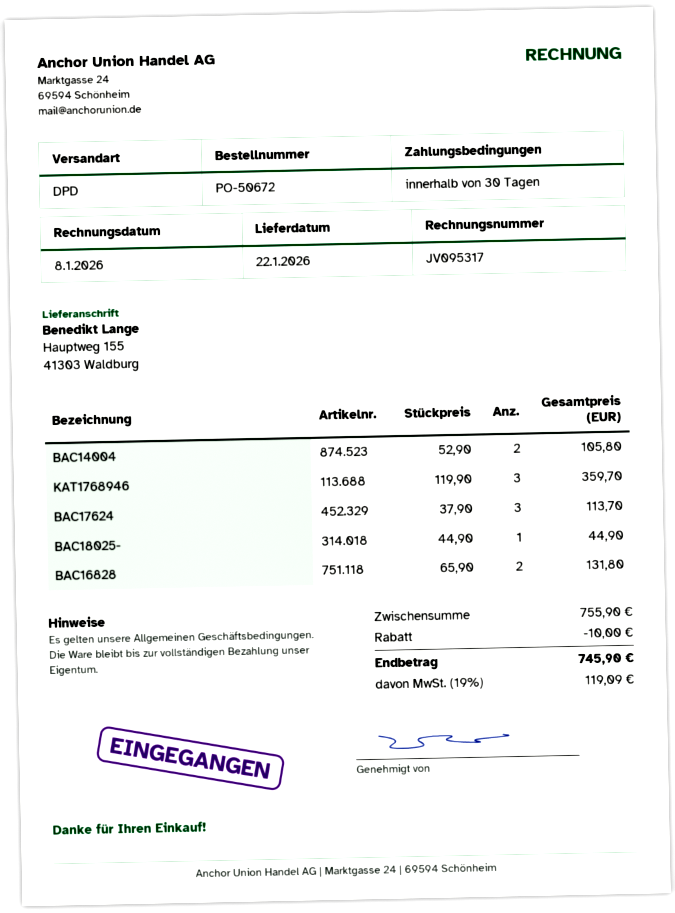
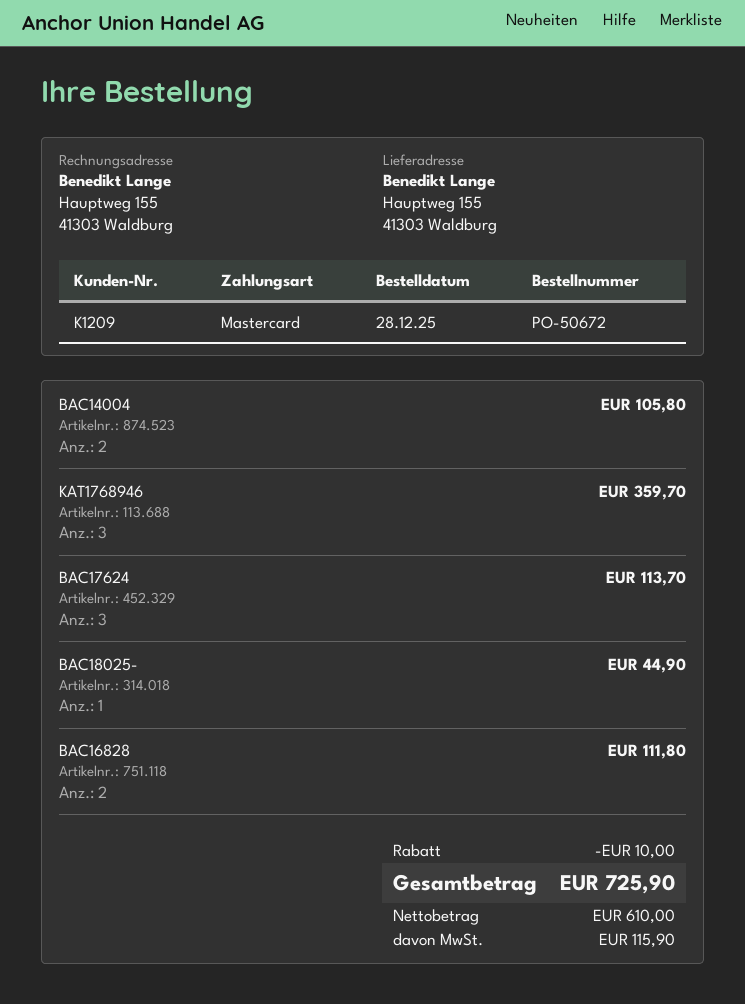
BAC16828: 2 for 131.80 -> 2 for 111.80
tax: 119.09 -> 115.90
total: 745.90 -> 725.90

